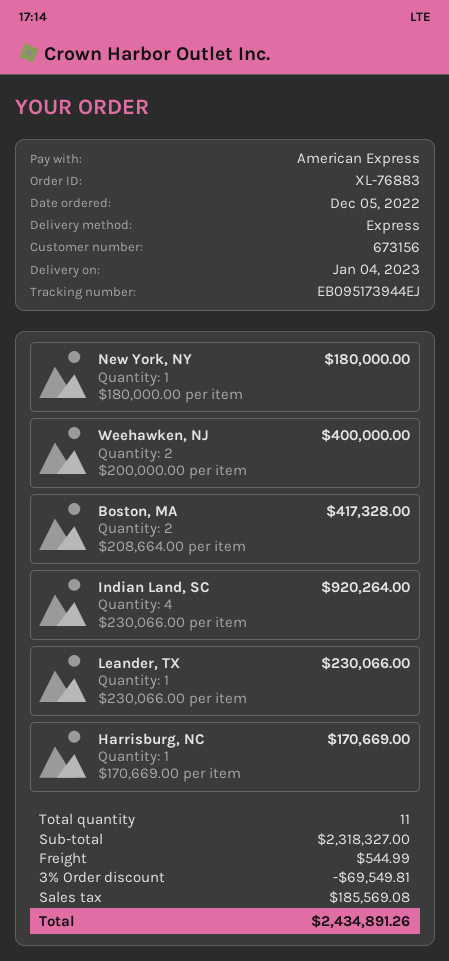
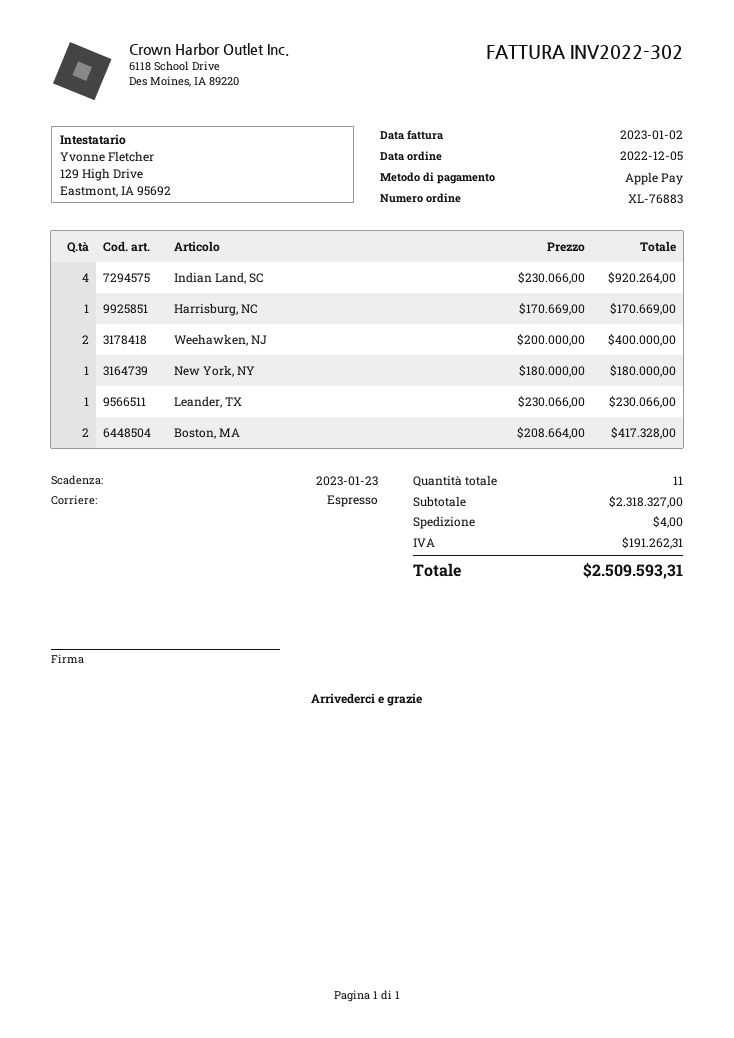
payment method: American Express -> Apple Pay
discount: 3% = 69549.81 -> none
shipping: 544.99 -> 4.00
tax: 185569.08 -> 191262.31
total: 2434891.26 -> 2509593.31

